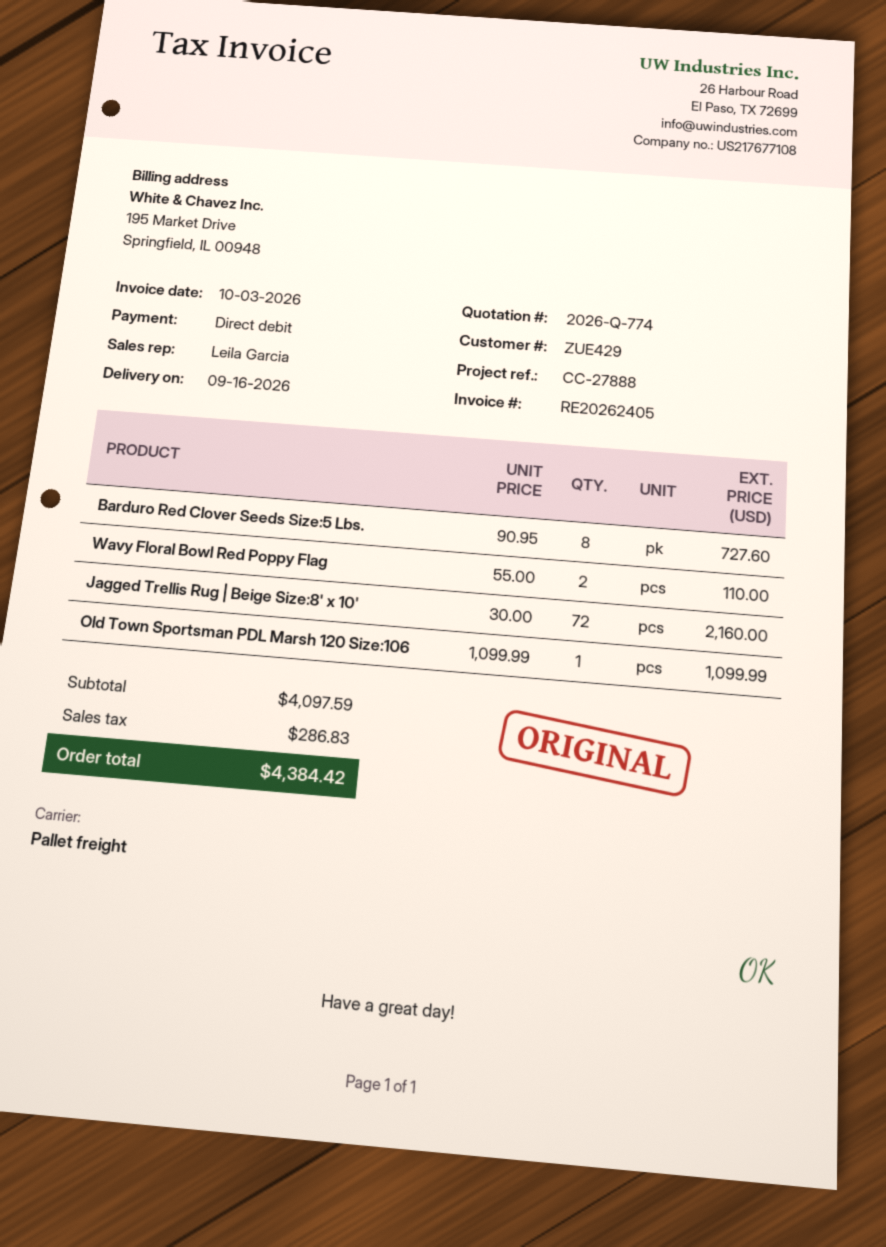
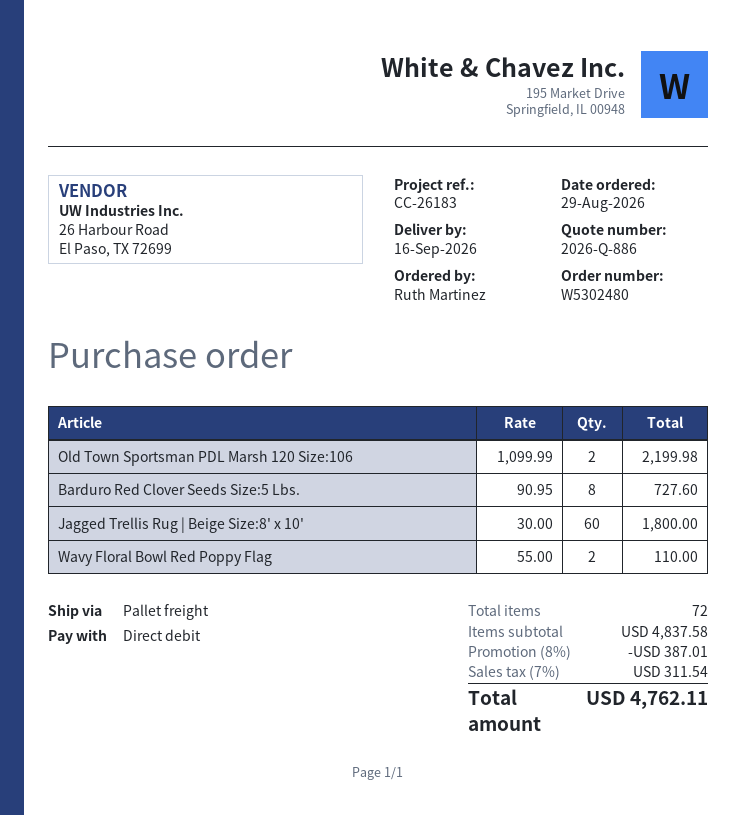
quote number: 2026-Q-774 -> 2026-Q-886
reference: CC-27888 -> CC-26183
Jagged Trellis Rug | Beige Size:8' x 10': 72 x 30.00 = 2160.00 -> 60 x 30.00 = 1800.00
Old Town Sportsman PDL Marsh 120 Size:106: 1 x 1099.99 = 1099.99 -> 2 x 1099.99 = 2199.98
subtotal: 4097.59 -> 4837.58
discount: none -> 8% = 387.01
tax: 286.83 -> 311.54
total: 4384.42 -> 4762.11

